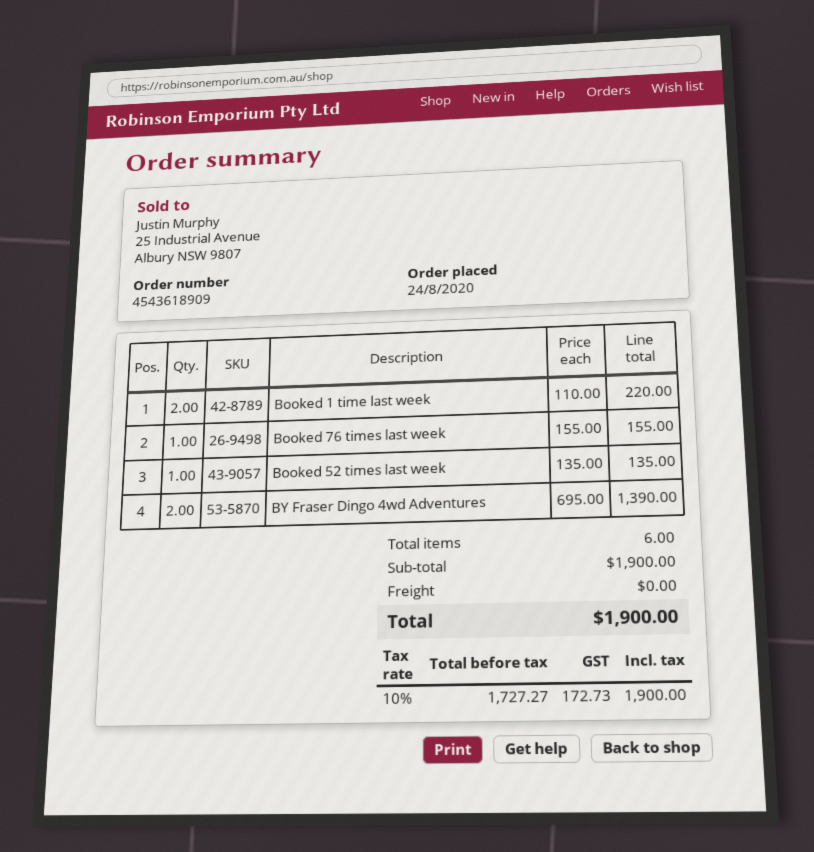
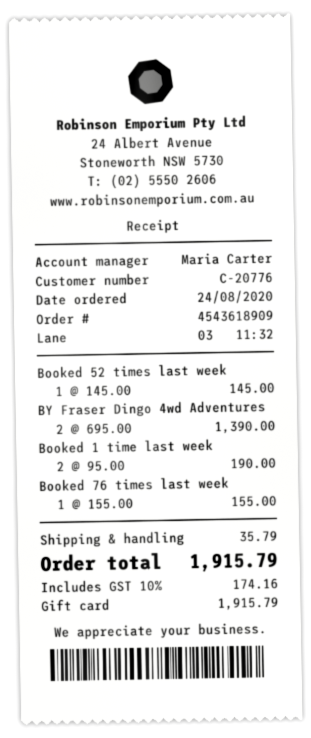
Booked 1 time last week: 2 x 110.00 = 220.00 -> 2 x 95.00 = 190.00
Booked 52 times last week: 1 x 135.00 = 135.00 -> 1 x 145.00 = 145.00
shipping: 0.00 -> 35.79
tax: 10% = 172.73 -> 10% = 174.16
total: 1900.00 -> 1915.79

